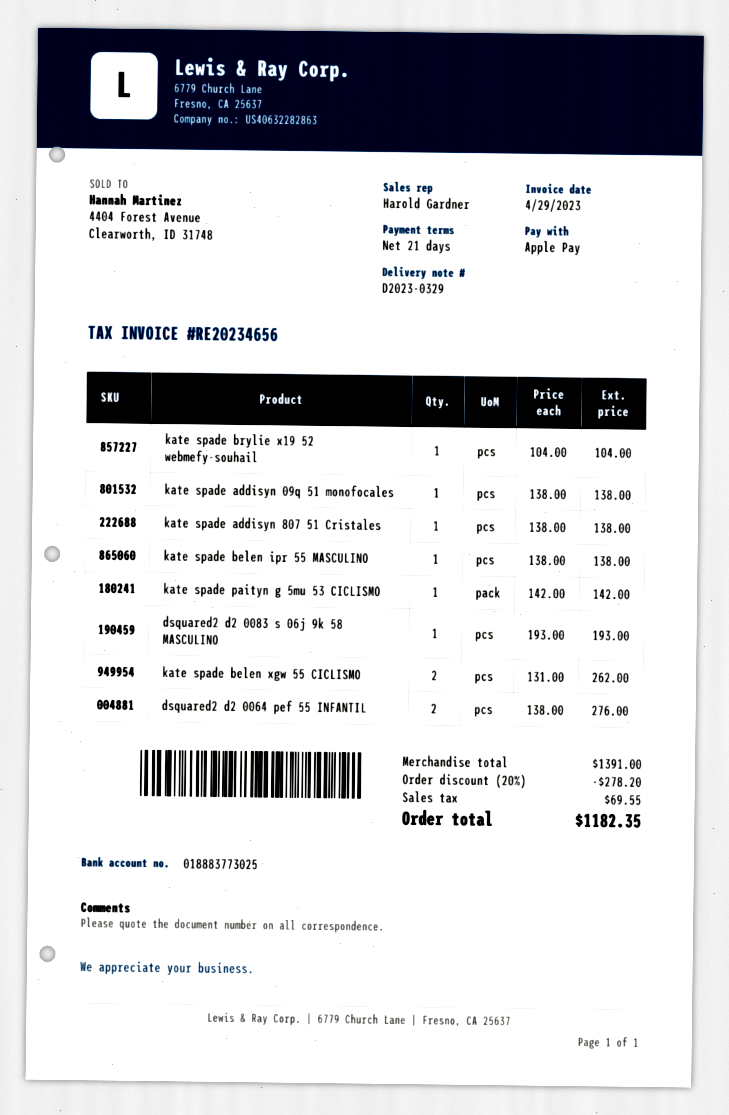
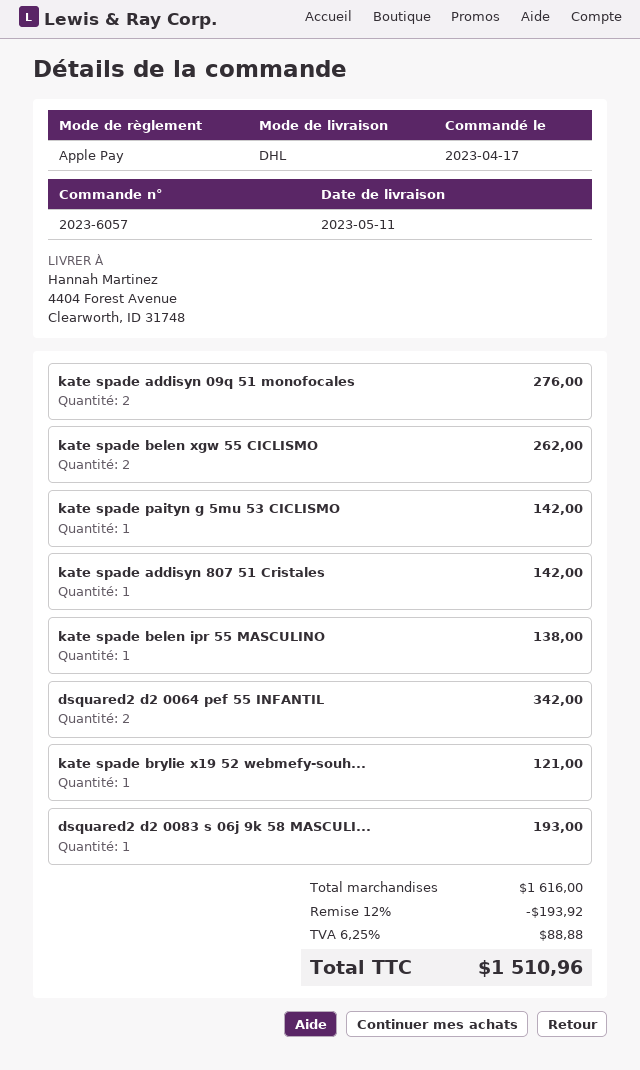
kate spade brylie x19 52 webmefy-souhail: 1 for 104.00 -> 1 for 121.00
kate spade addisyn 09q 51 monofocales: 1 for 138.00 -> 2 for 276.00
kate spade addisyn 807 51 Cristales: 1 for 138.00 -> 1 for 142.00
dsquared2 d2 0064 pef 55 INFANTIL: 2 for 276.00 -> 2 for 342.00
subtotal: 1391.00 -> 1616.00
discount: 20% = 278.20 -> 12% = 193.92
tax: 69.55 -> 88.88
total: 1182.35 -> 1510.96

